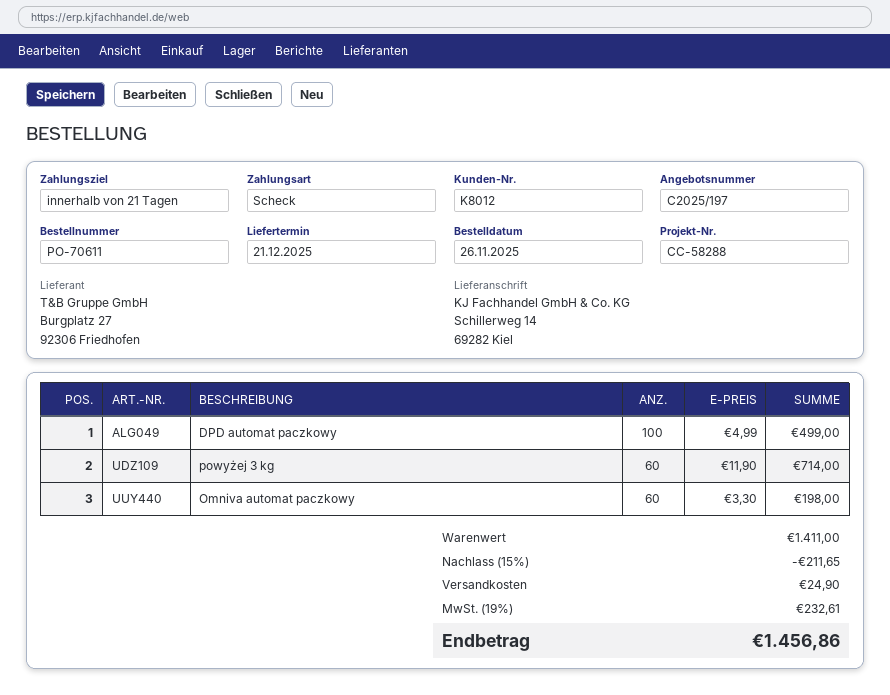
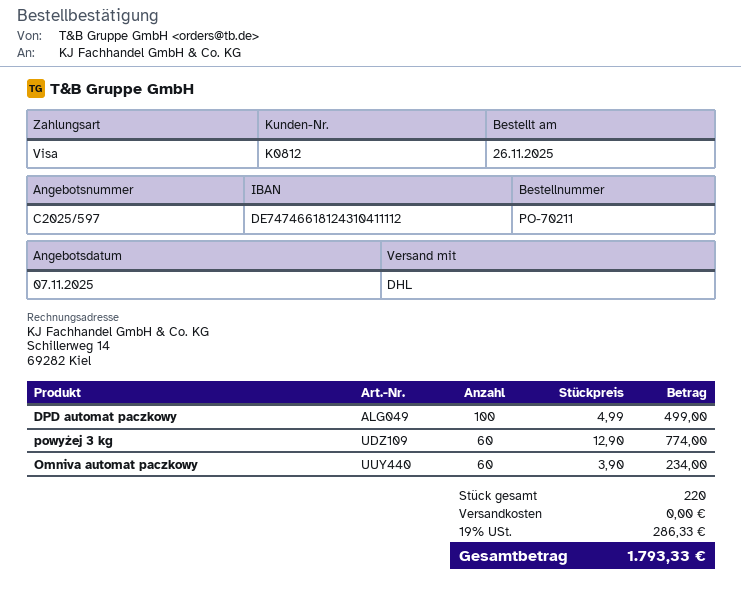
quote number: C2025/197 -> C2025/597
order number: PO-70611 -> PO-70211
customer number: K8012 -> K0812
payment method: cheque -> Visa
powyżej 3 kg: 60 x 11.90 = 714.00 -> 60 x 12.90 = 774.00
Omniva automat paczkowy: 60 x 3.30 = 198.00 -> 60 x 3.90 = 234.00
discount: 15% = 211.65 -> none
shipping: 24.90 -> 0.00
tax: 19% = 232.61 -> 19% = 286.33
total: 1456.86 -> 1793.33

